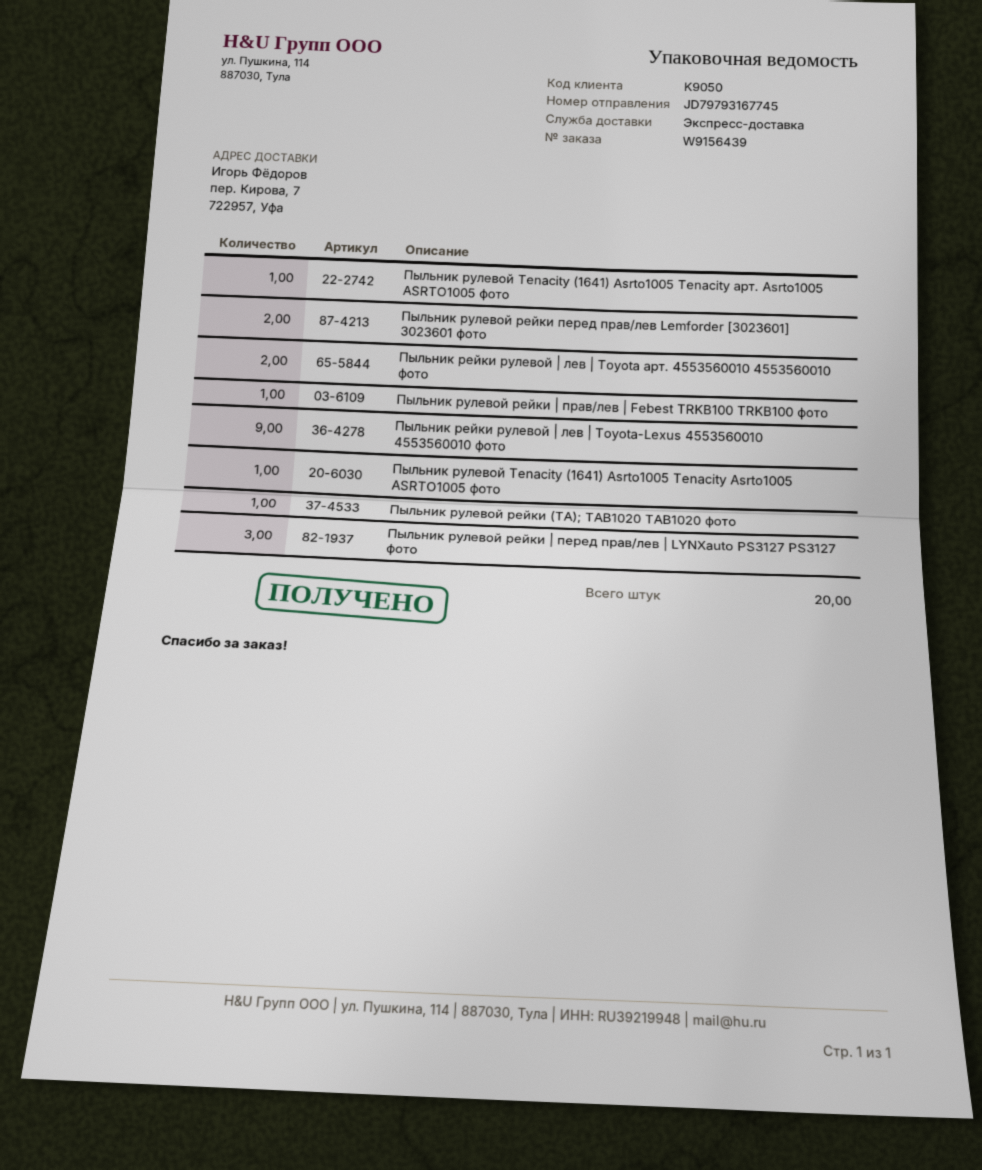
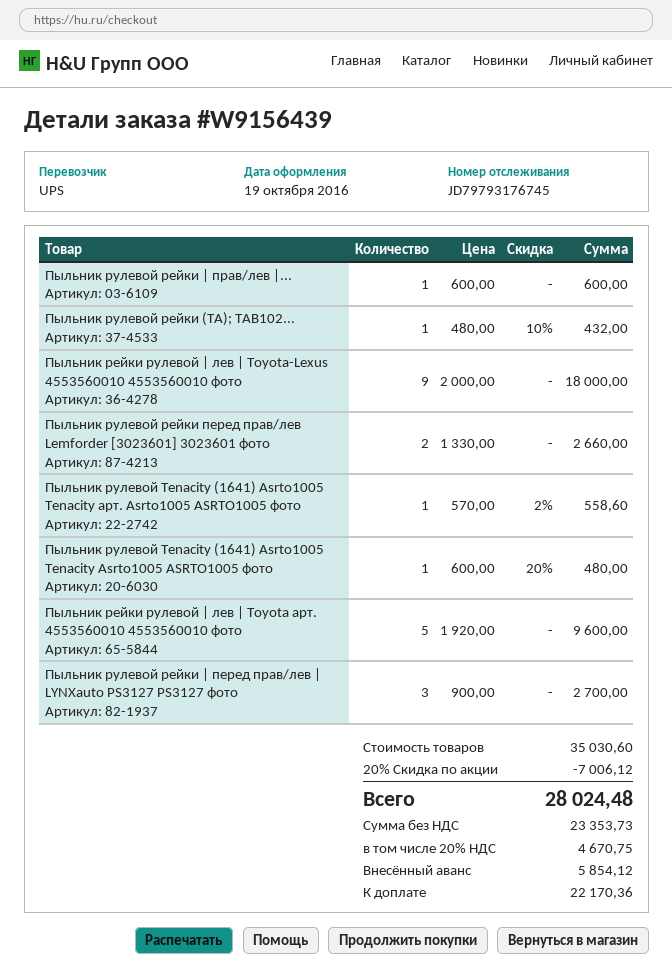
shipping method: express -> UPS
tracking number: JD79793167745 -> JD79793176745
Пыльник рейки рулевой | лев | Toyota арт. 4553560010 4553560010 фото: 2 -> 5

